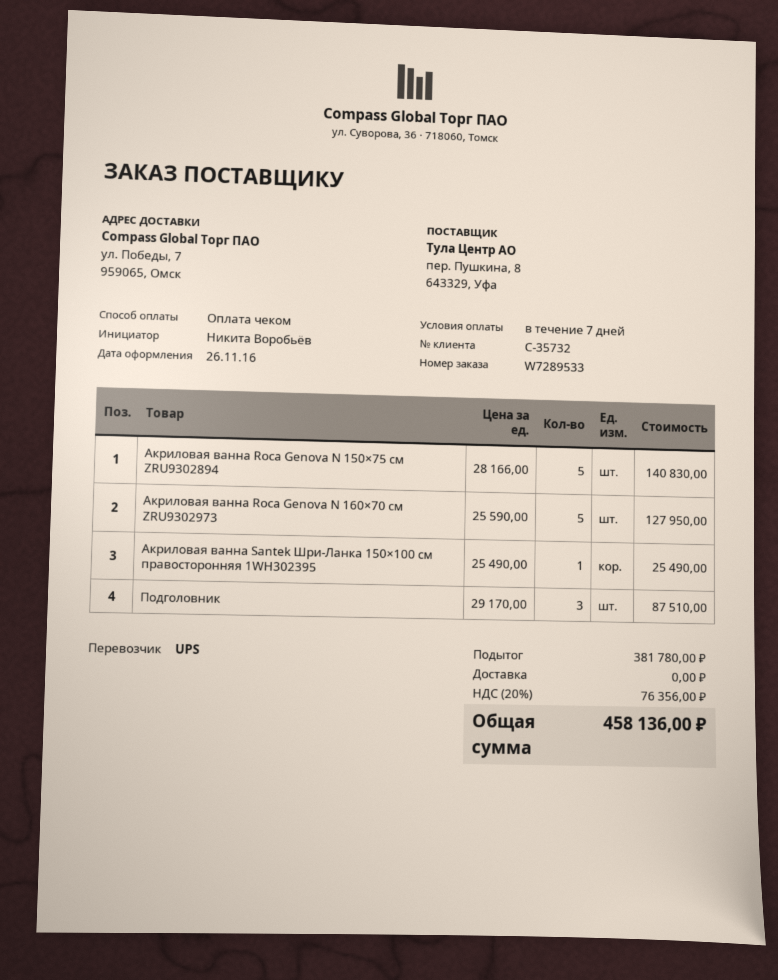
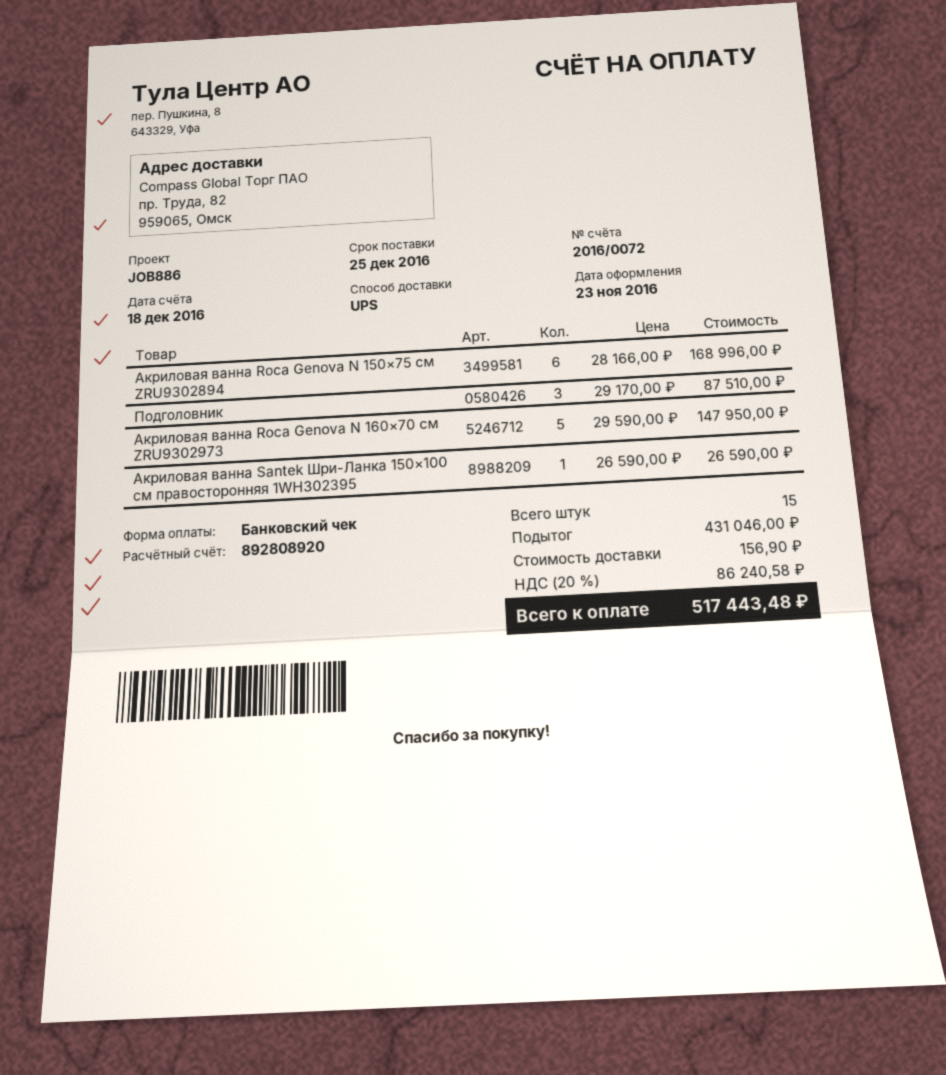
order date: 2016-11-26 -> 2016-11-23
ship to: ул. Победы, 7, 959065, Омск -> пр. Труда, 82, 959065, Омск
Акриловая ванна Roca Genova N 150×75 см ZRU9302894: 5 x 28166.00 = 140830.00 -> 6 x 28166.00 = 168996.00
Акриловая ванна Roca Genova N 160×70 см ZRU9302973: 5 x 25590.00 = 127950.00 -> 5 x 29590.00 = 147950.00
Акриловая ванна Santek Шри-Ланка 150×100 см правосторонняя 1WH302395: 1 x 25490.00 = 25490.00 -> 1 x 26590.00 = 26590.00
subtotal: 381780.00 -> 431046.00
shipping: 0.00 -> 156.90
tax: 20% = 76356.00 -> 20% = 86240.58
total: 458136.00 -> 517443.48

